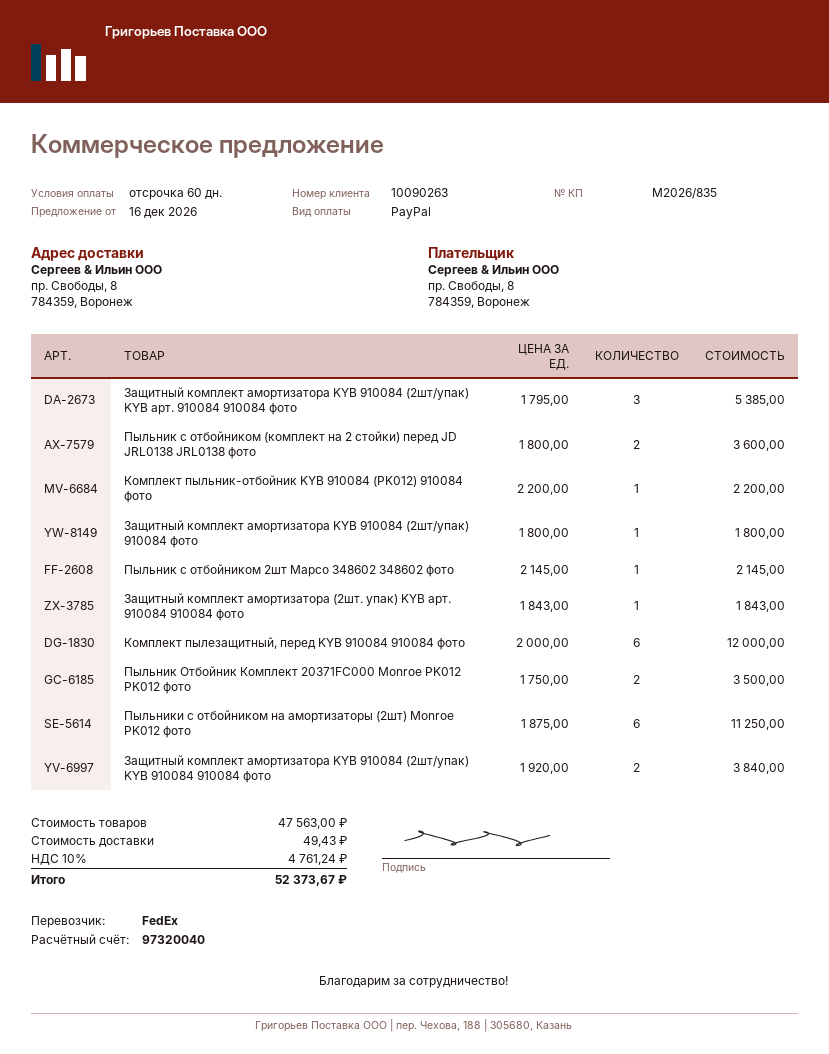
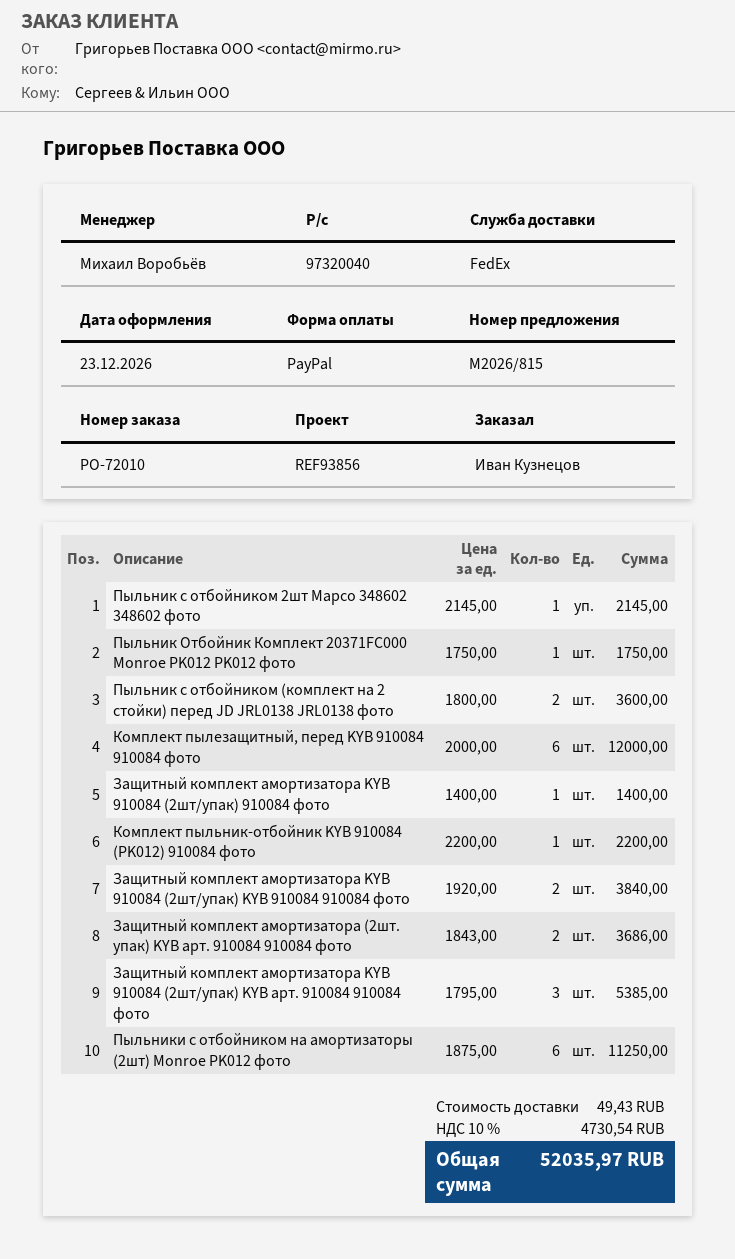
quote number: M2026/835 -> M2026/815
Защитный комплект амортизатора KYB 910084 (2шт/упак) 910084 фото: 1 x 1800.00 = 1800.00 -> 1 x 1400.00 = 1400.00
Защитный комплект амортизатора (2шт. упак) KYB арт. 910084 910084 фото: 1 x 1843.00 = 1843.00 -> 2 x 1843.00 = 3686.00
Пыльник Отбойник Комплект 20371FC000 Monroe PK012 PK012 фото: 2 x 1750.00 = 3500.00 -> 1 x 1750.00 = 1750.00
tax: 10% = 4761.24 -> 10% = 4730.54
total: 52373.67 -> 52035.97

